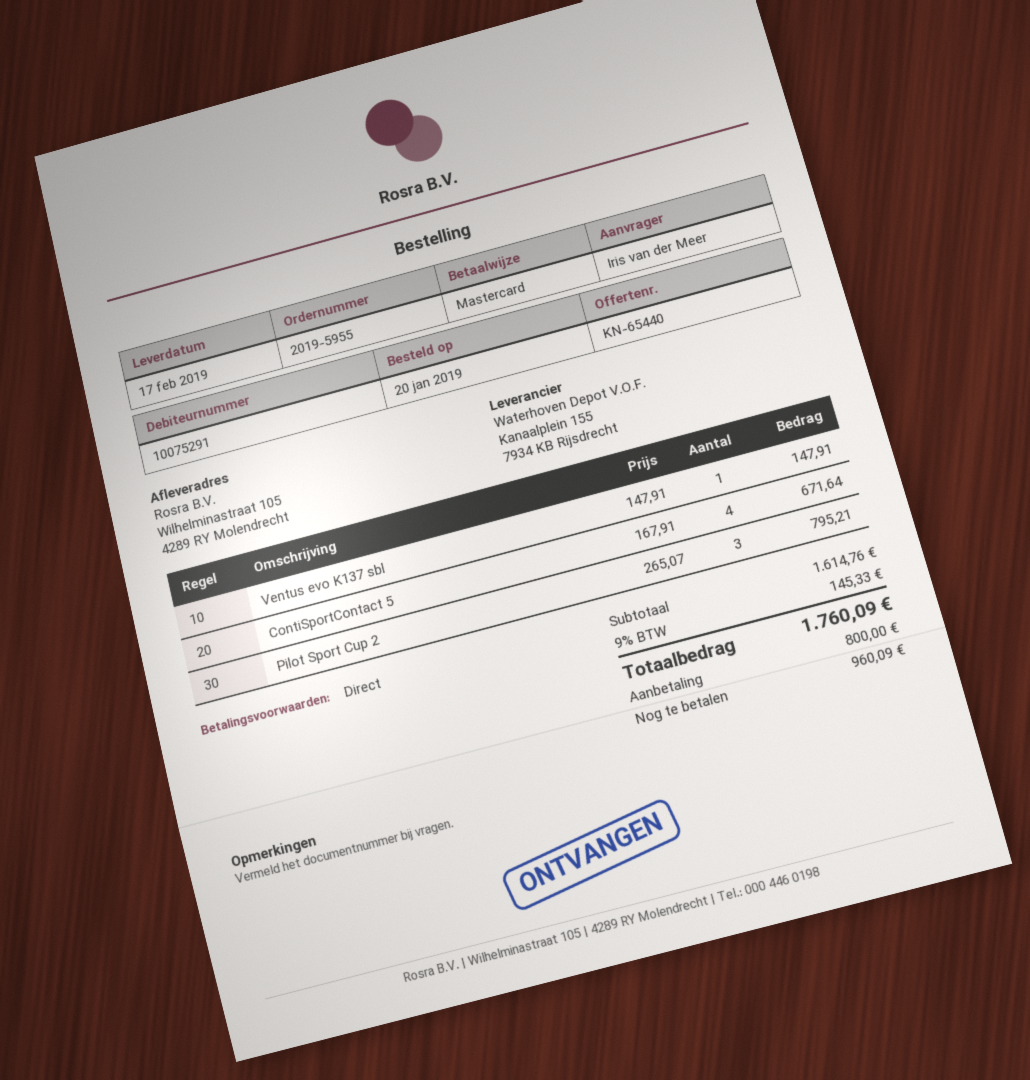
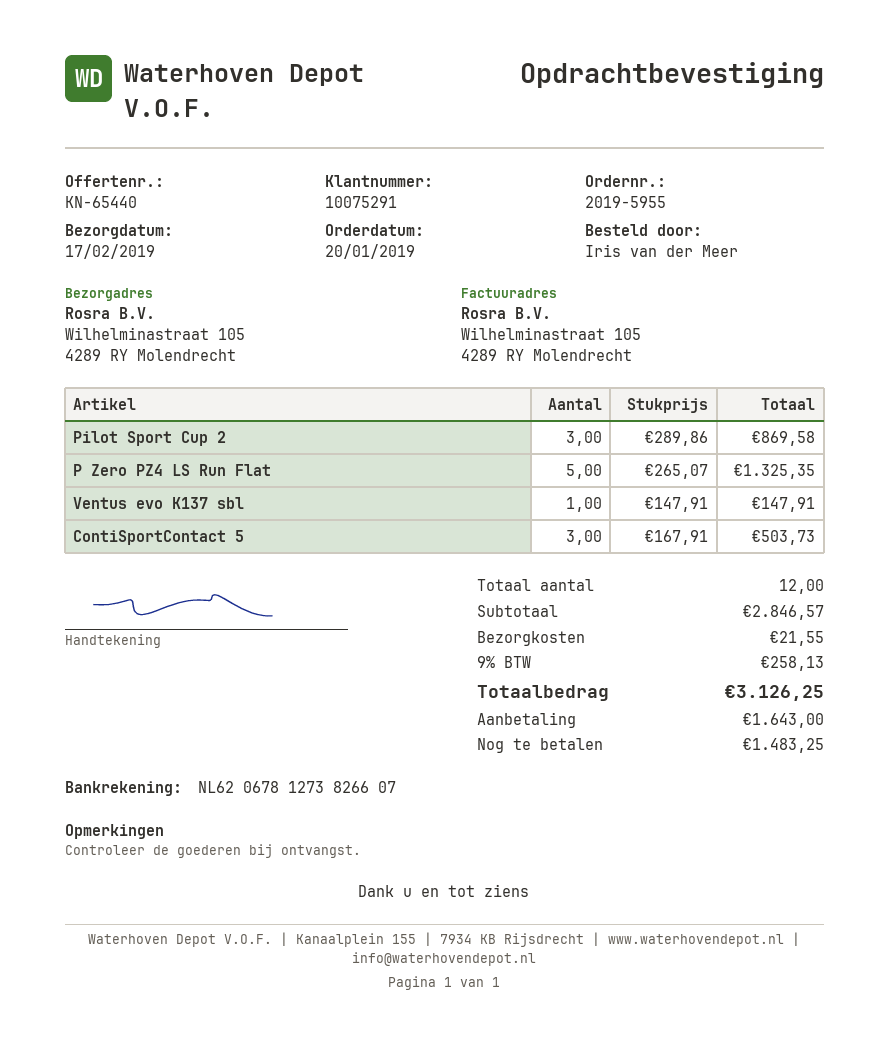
ContiSportContact 5: 4 x 167.91 = 671.64 -> 3 x 167.91 = 503.73
Pilot Sport Cup 2: 3 x 265.07 = 795.21 -> 3 x 289.86 = 869.58
P Zero PZ4 LS Run Flat: none -> 5 x 265.07 = 1325.35
subtotal: 1614.76 -> 2846.57
shipping: none -> 21.55
tax: 9% = 145.33 -> 9% = 258.13
total: 1760.09 -> 3126.25
deposit: 800.00 -> 1643.00
balance: 960.09 -> 1483.25

